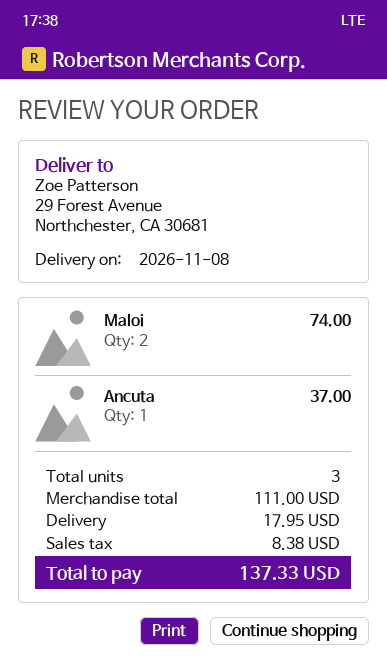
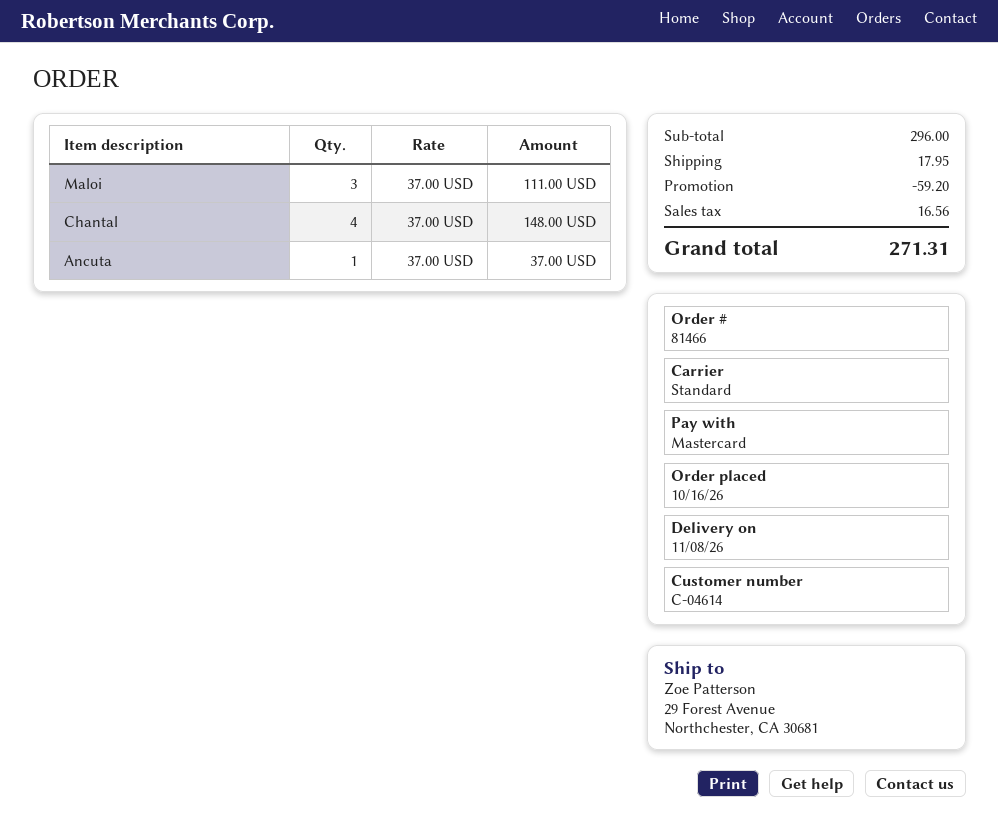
Maloi: 2 for 74.00 -> 3 for 111.00
Chantal: none -> 4 for 148.00
subtotal: 111.00 -> 296.00
discount: none -> 59.20
tax: 8.38 -> 16.56
total: 137.33 -> 271.31

